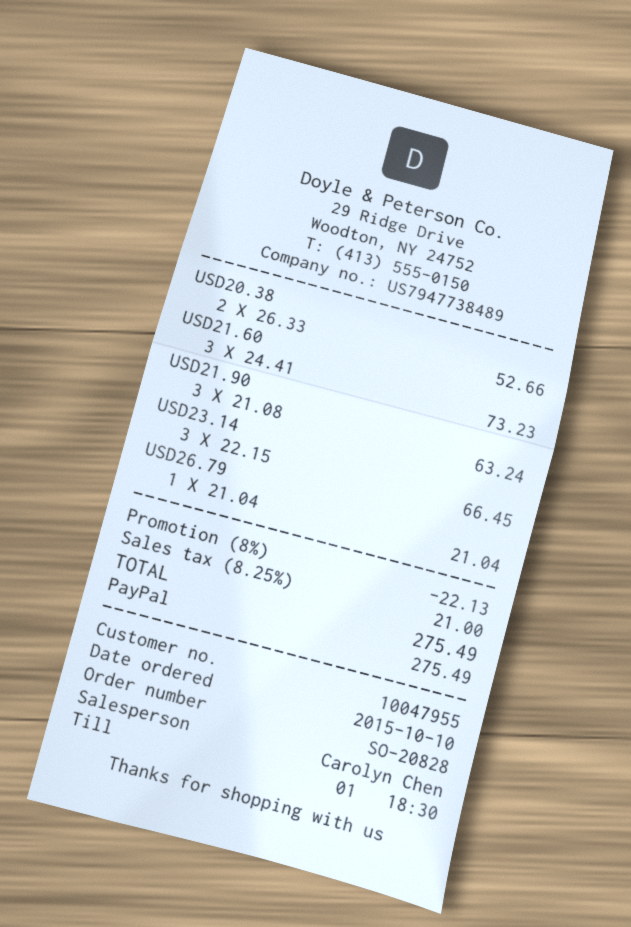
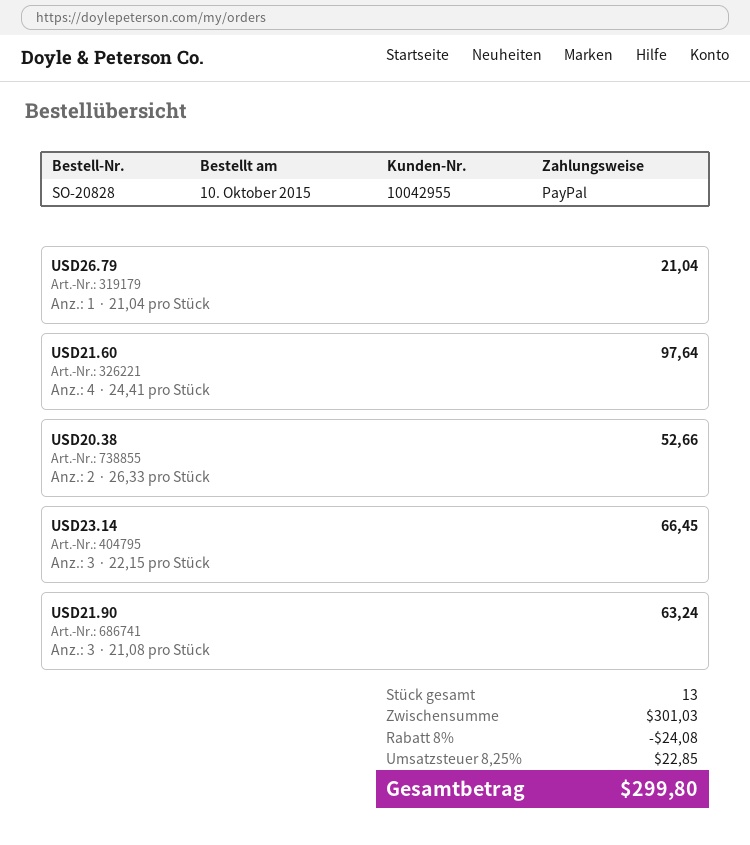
customer number: 10047955 -> 10042955
USD21.60: 3 x 24.41 = 73.23 -> 4 x 24.41 = 97.64
discount: 8% = 22.13 -> 8% = 24.08
tax: 8.25% = 21.00 -> 8.25% = 22.85
total: 275.49 -> 299.80

